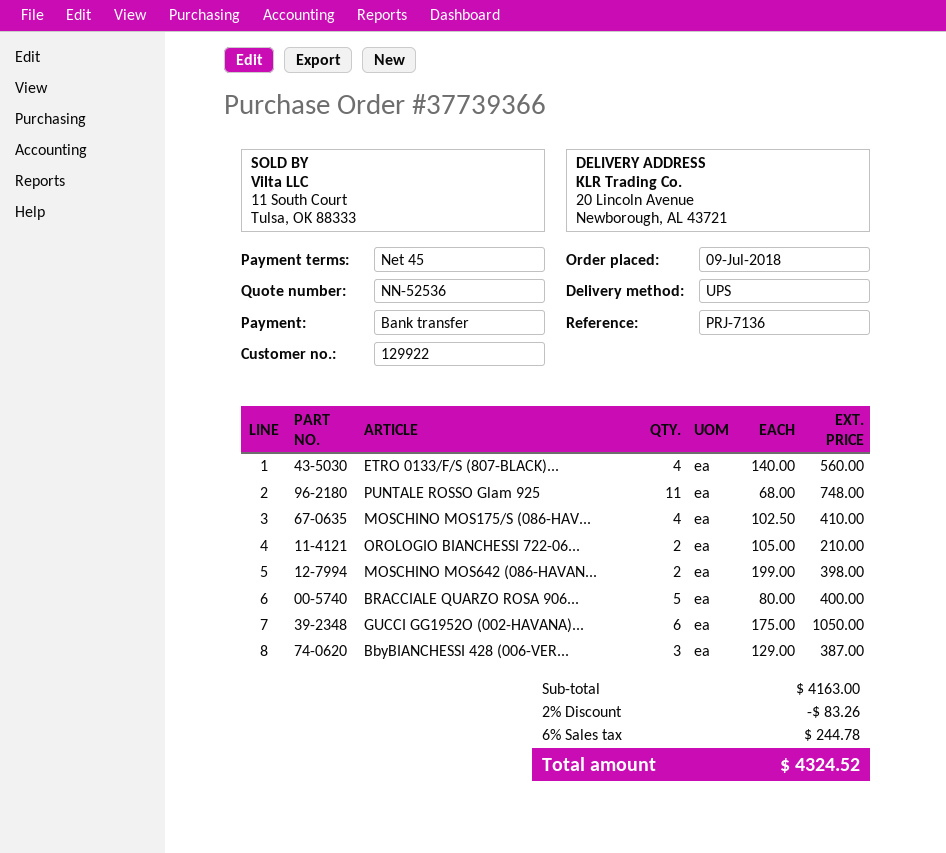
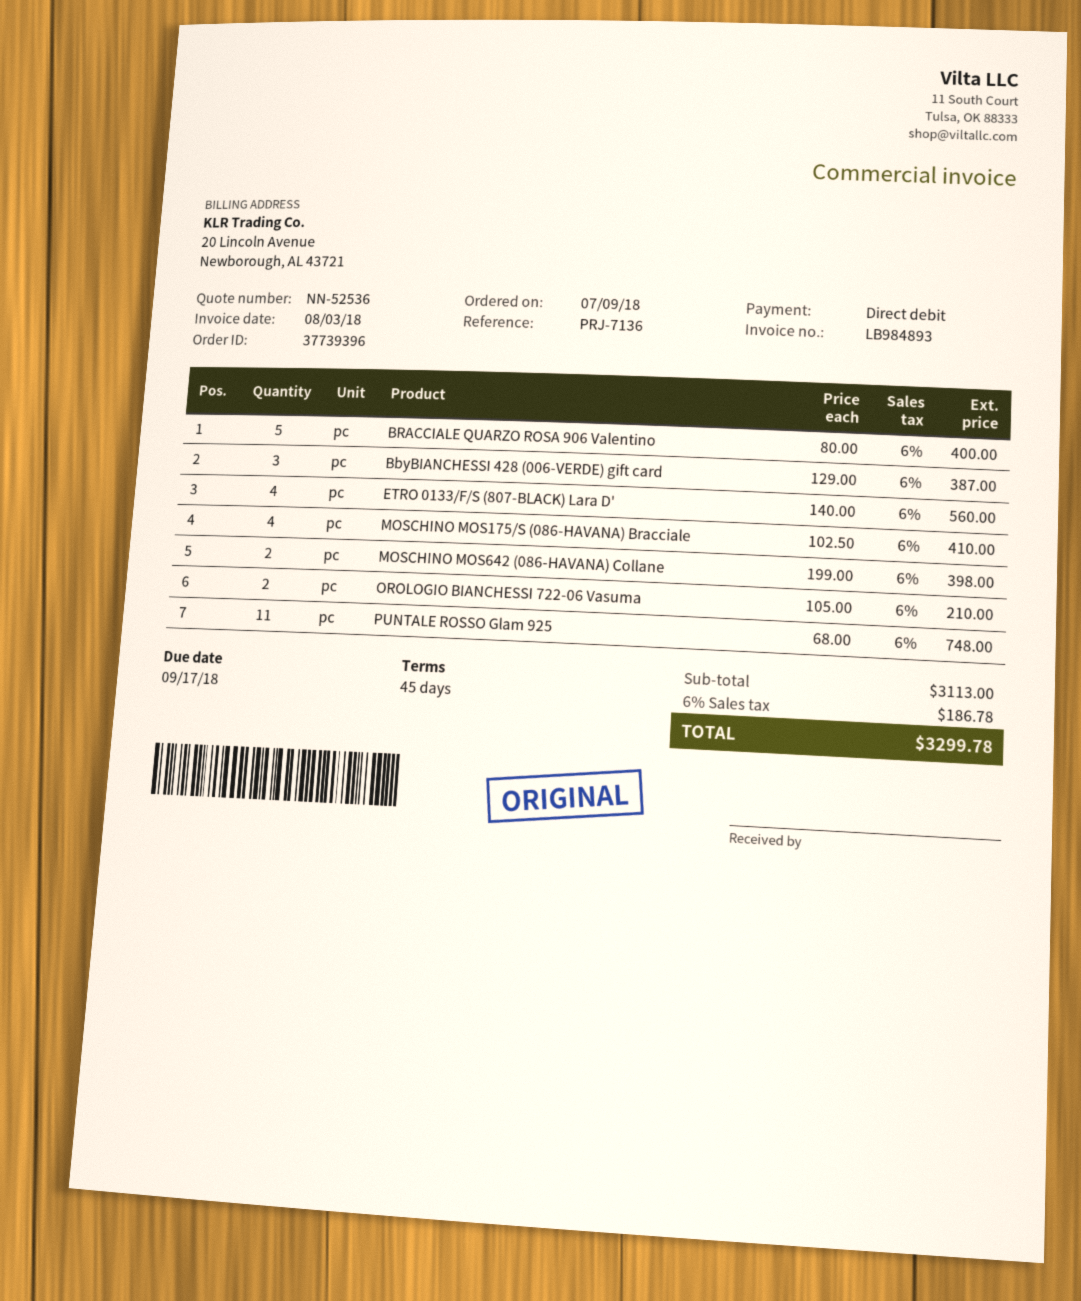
order number: 37739366 -> 37739396
payment method: bank transfer -> direct debit
GUCCI GG1952O (002-HAVANA)...: 6 x 175.00 = 1050.00 -> none
subtotal: 4163.00 -> 3113.00
discount: 2% = 83.26 -> none
tax: 6% = 244.78 -> 6% = 186.78
total: 4324.52 -> 3299.78

